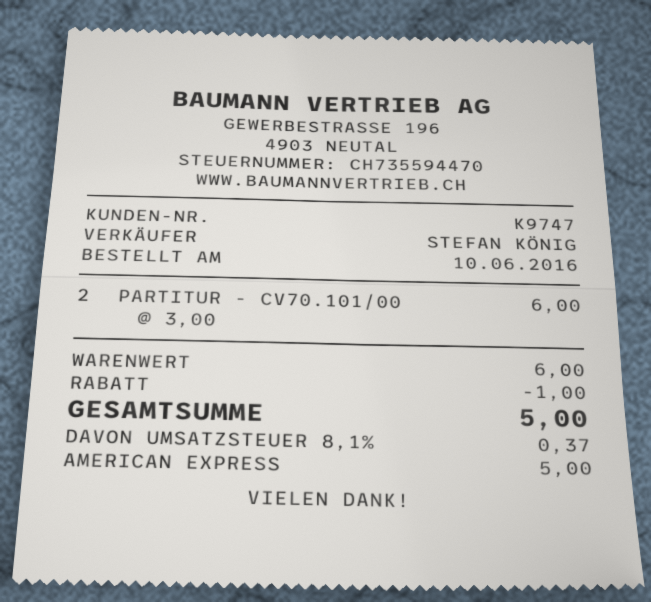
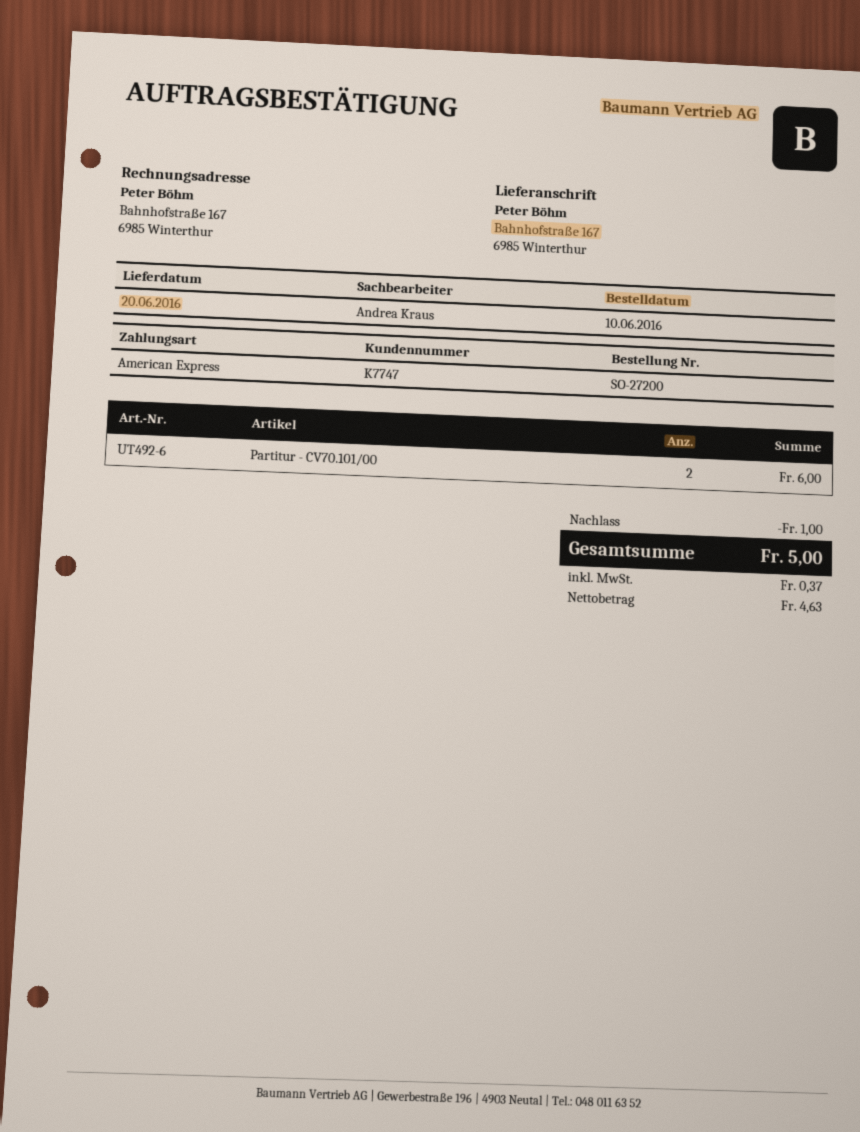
customer number: K9747 -> K7747
sales rep: STEFAN KÖNIG -> Andrea Kraus

